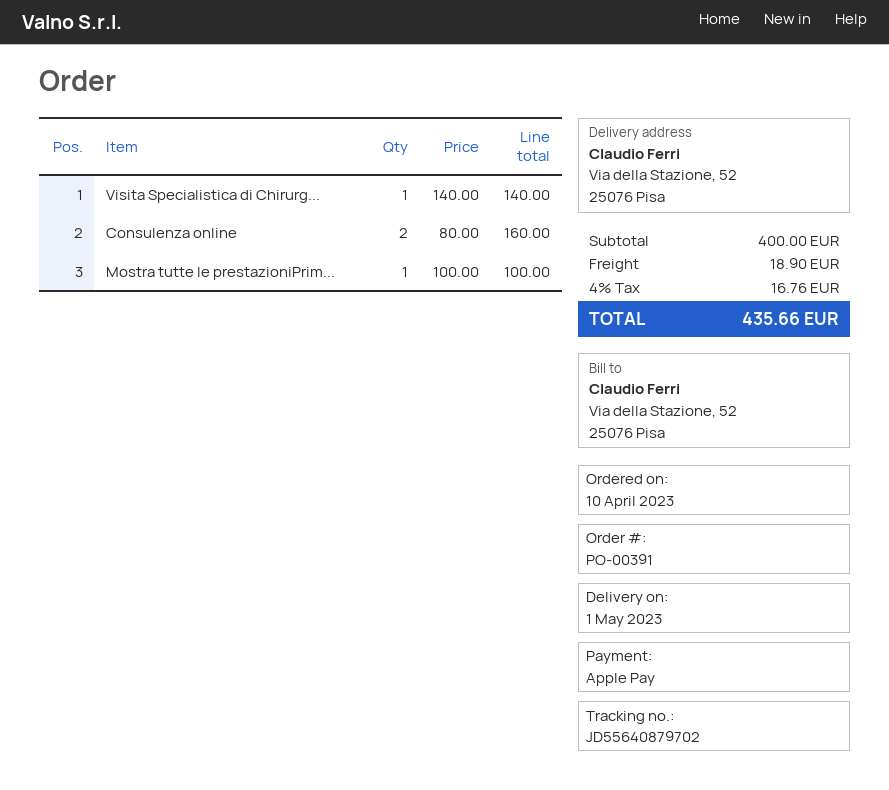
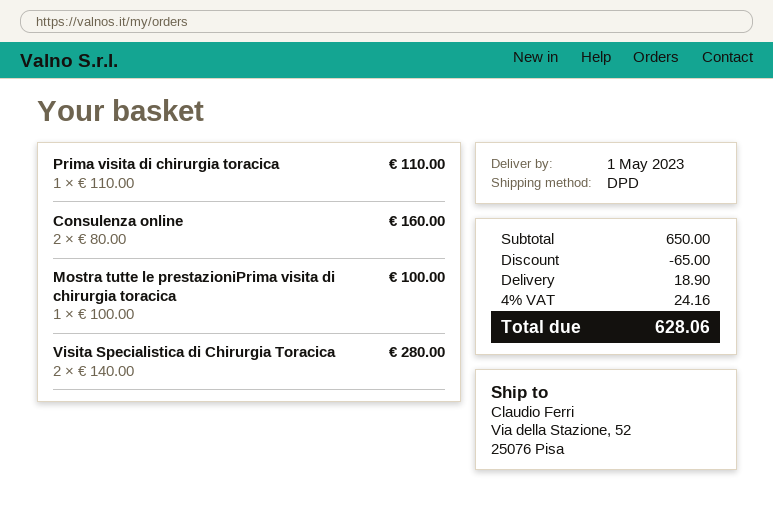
Visita Specialistica di Chirurg...: 1 x 140.00 = 140.00 -> 2 x 140.00 = 280.00
Prima visita di chirurgia toracica: none -> 1 x 110.00 = 110.00
subtotal: 400.00 -> 650.00
discount: none -> 65.00
tax: 4% = 16.76 -> 4% = 24.16
total: 435.66 -> 628.06

